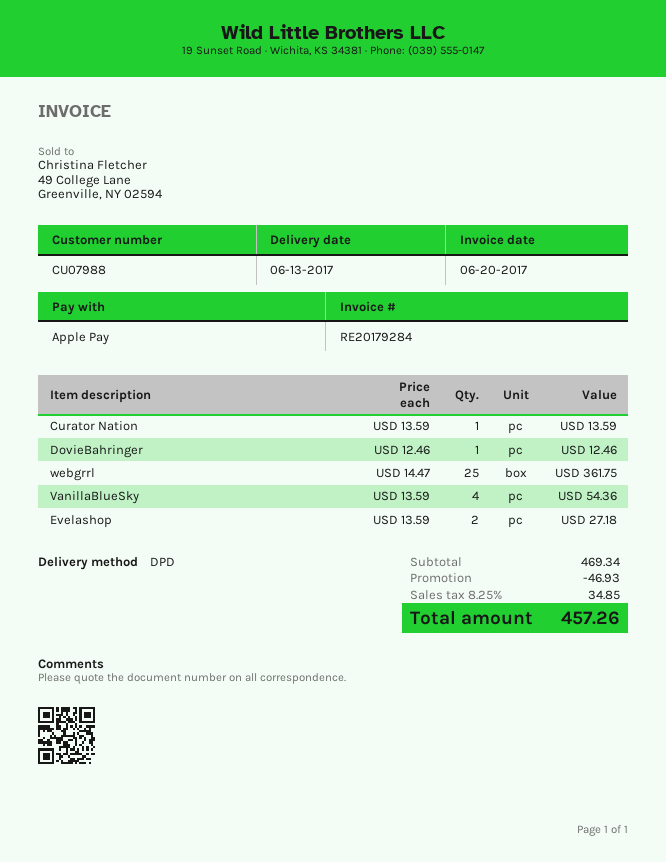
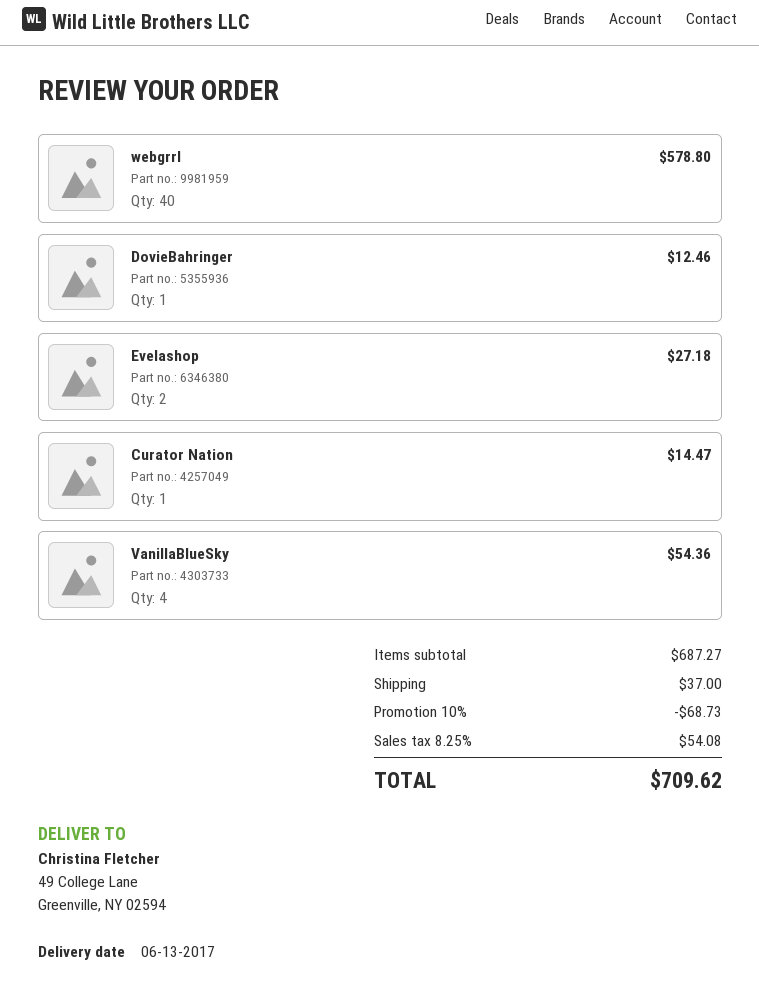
Curator Nation: 1 for 13.59 -> 1 for 14.47
webgrrl: 25 for 361.75 -> 40 for 578.80
subtotal: 469.34 -> 687.27
discount: 46.93 -> 68.73
shipping: none -> 37.00
tax: 8.25% = 34.85 -> 8.25% = 54.08
total: 457.26 -> 709.62

